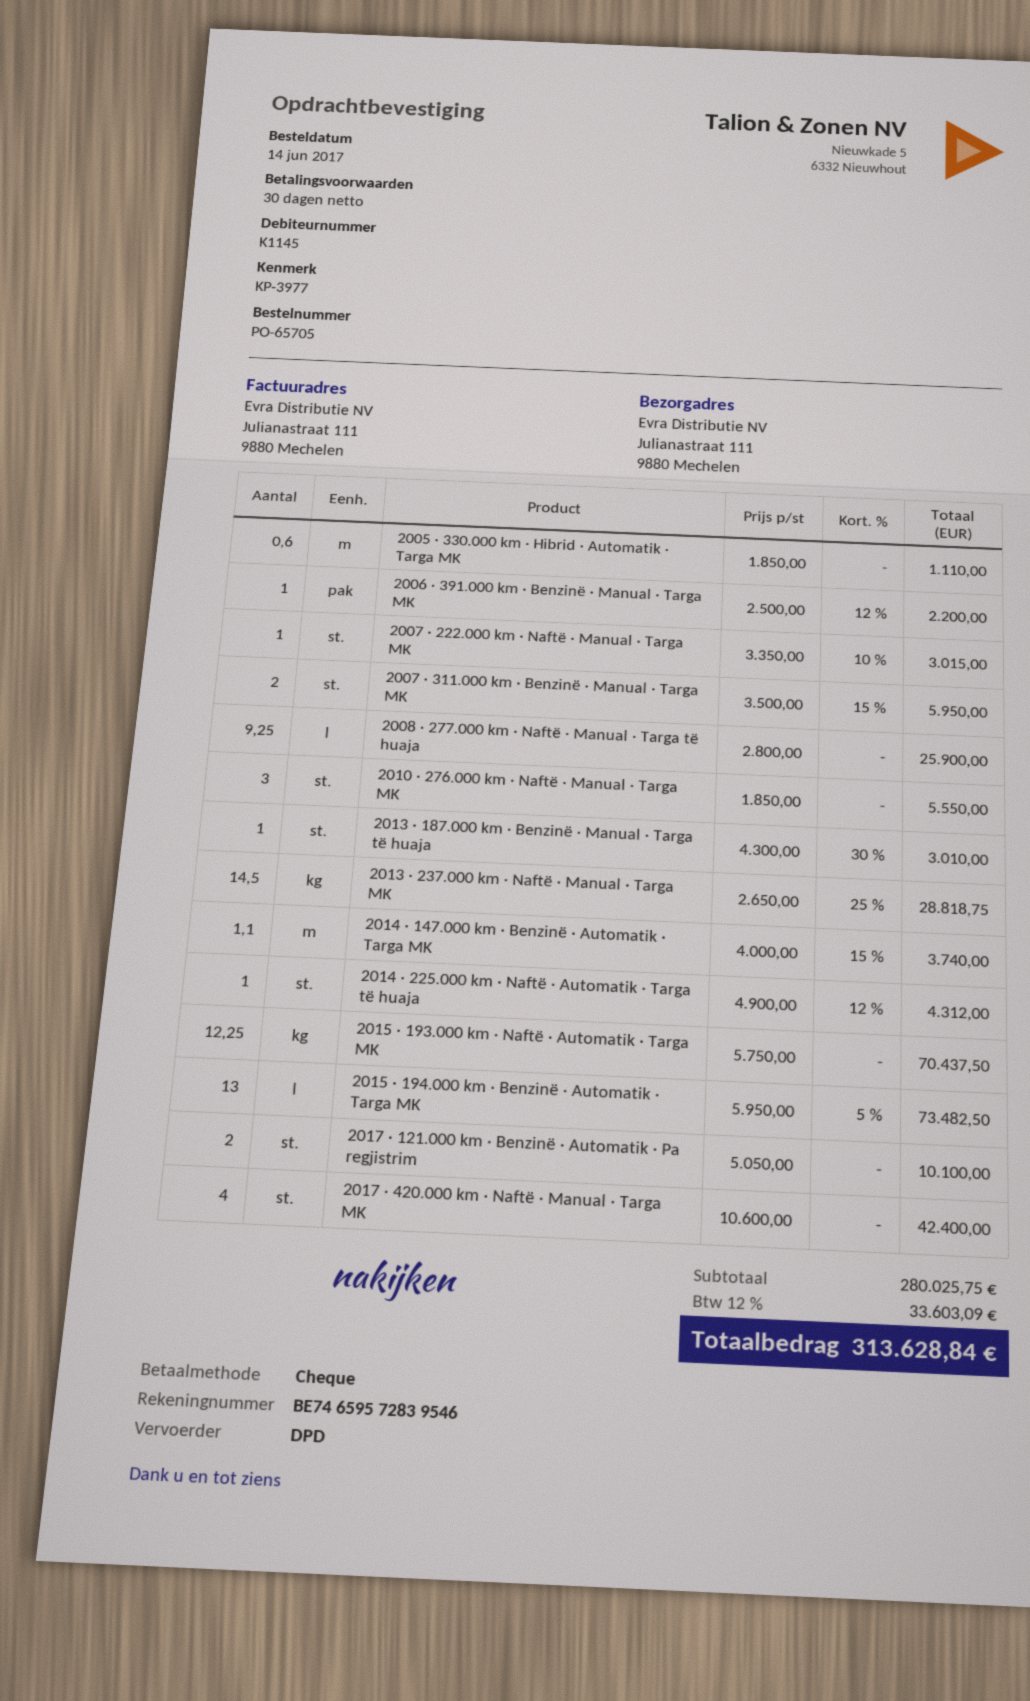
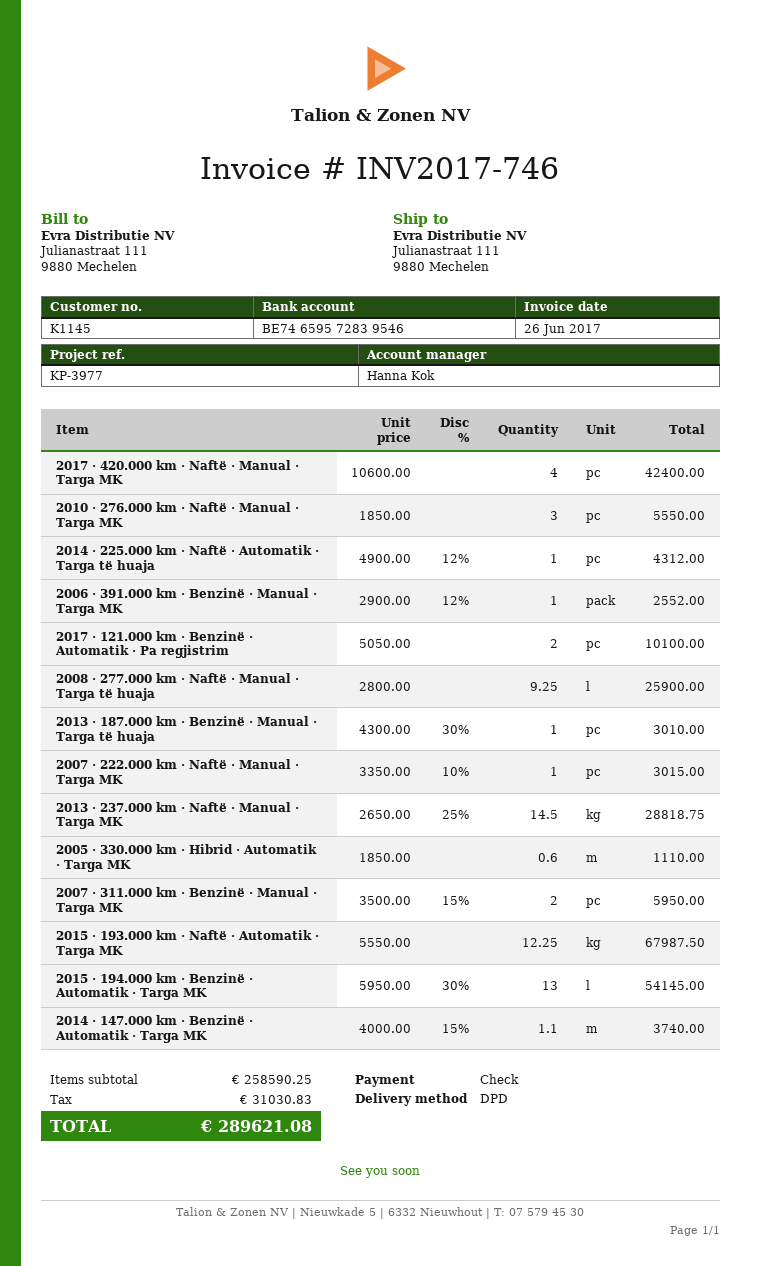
2006 · 391.000 km · Benzinë · Manual · Targa MK: 1 x 2500.00 - 12% = 2200.00 -> 1 x 2900.00 - 12% = 2552.00
2015 · 193.000 km · Naftë · Automatik · Targa MK: 12.25 x 5750.00 = 70437.50 -> 12.25 x 5550.00 = 67987.50
2015 · 194.000 km · Benzinë · Automatik · Targa MK: 13 x 5950.00 - 5% = 73482.50 -> 13 x 5950.00 - 30% = 54145.00
subtotal: 280025.75 -> 258590.25
tax: 33603.09 -> 31030.83
total: 313628.84 -> 289621.08

